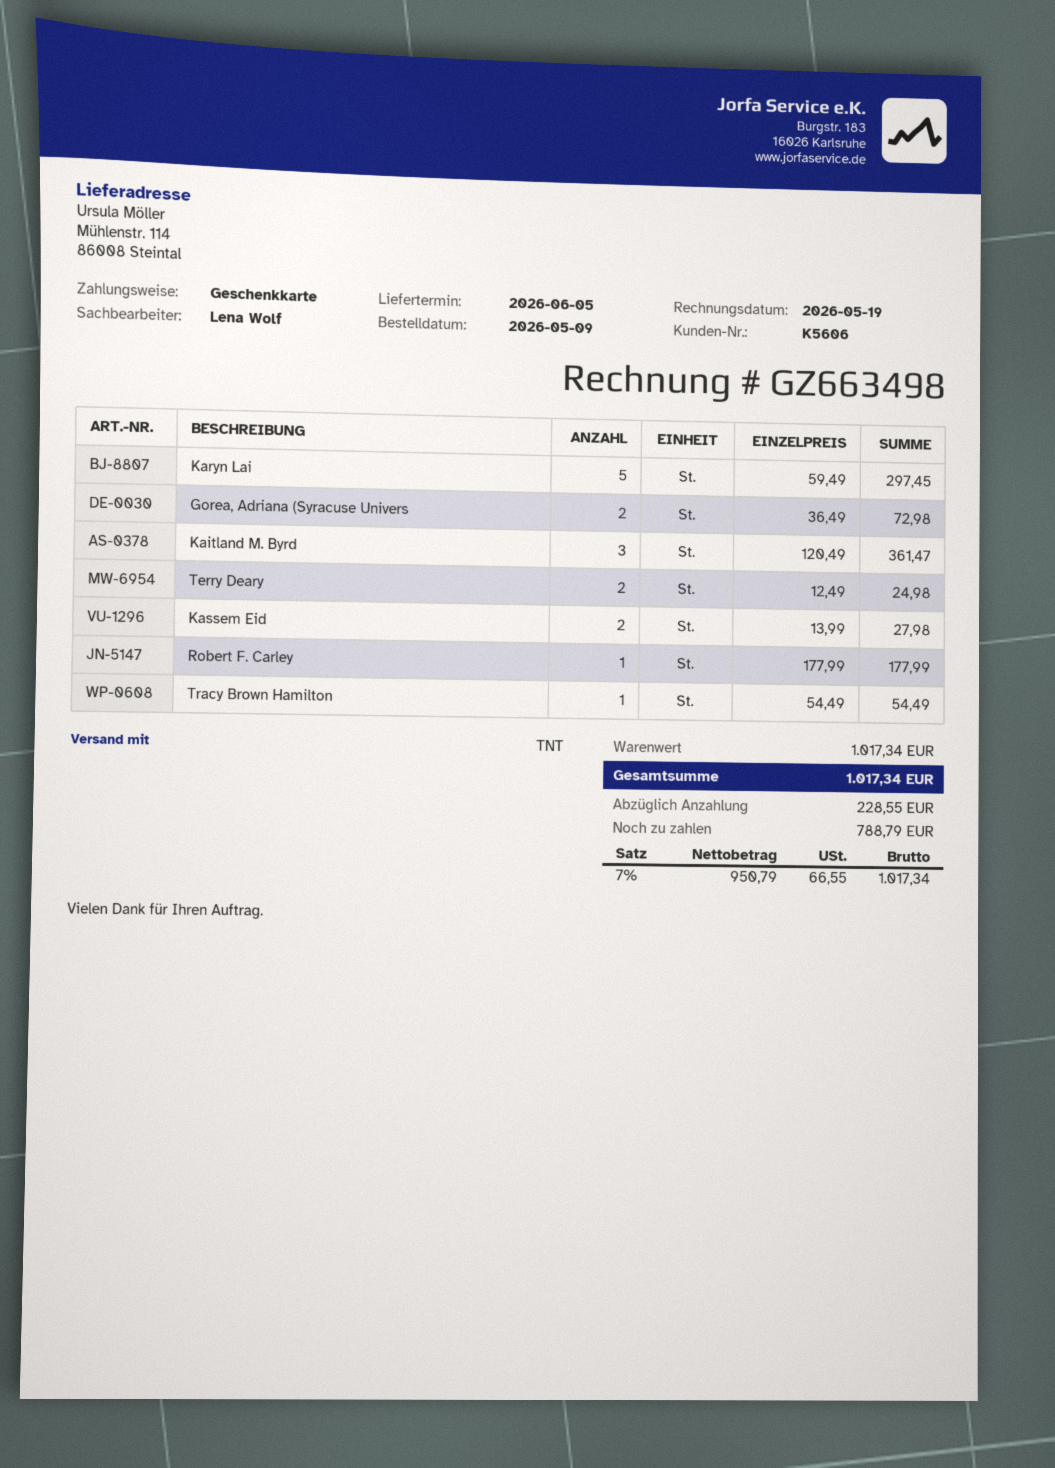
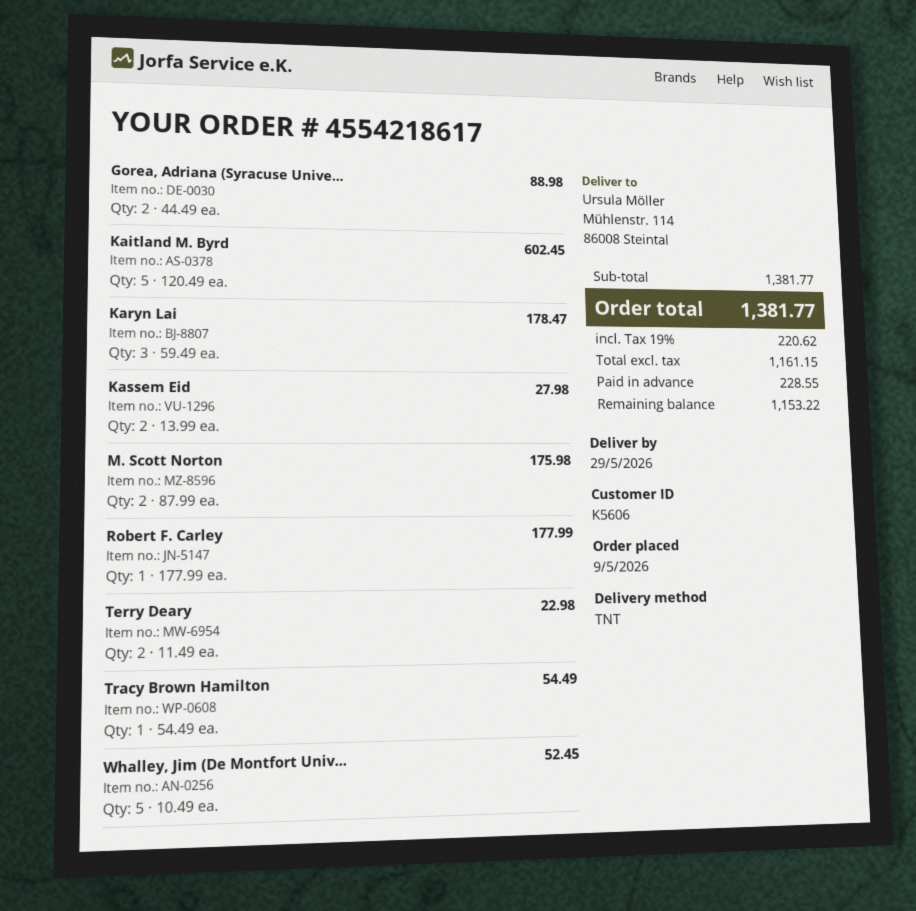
delivery date: 2026-06-05 -> 2026-05-29
Karyn Lai: 5 x 59.49 = 297.45 -> 3 x 59.49 = 178.47
Gorea, Adriana (Syracuse Univers: 2 x 36.49 = 72.98 -> 2 x 44.49 = 88.98
Kaitland M. Byrd: 3 x 120.49 = 361.47 -> 5 x 120.49 = 602.45
Terry Deary: 2 x 12.49 = 24.98 -> 2 x 11.49 = 22.98
M. Scott Norton: none -> 2 x 87.99 = 175.98
Whalley, Jim (De Montfort Univ...: none -> 5 x 10.49 = 52.45
subtotal: 1017.34 -> 1381.77
net: 950.79 -> 1161.15
tax: 7% = 66.55 -> 19% = 220.62
total: 1017.34 -> 1381.77
balance: 788.79 -> 1153.22

